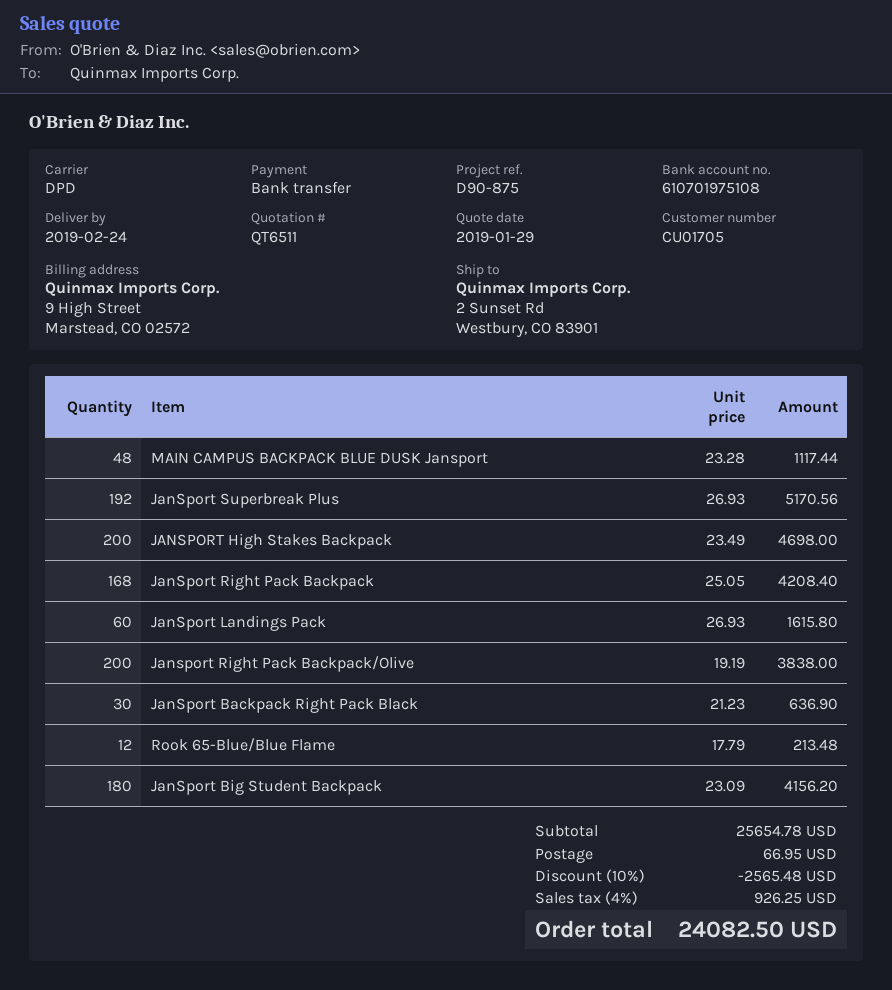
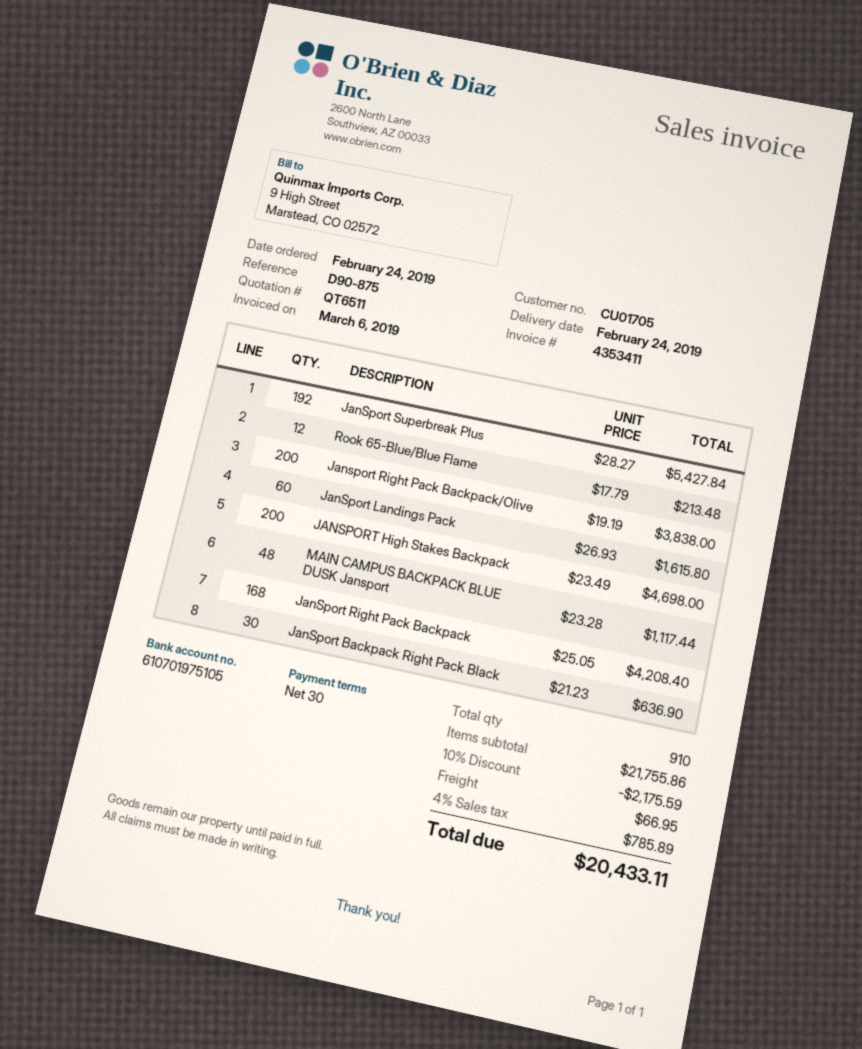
bank account: 610701975108 -> 610701975105
JanSport Superbreak Plus: 192 x 26.93 = 5170.56 -> 192 x 28.27 = 5427.84
JanSport Big Student Backpack: 180 x 23.09 = 4156.20 -> none
subtotal: 25654.78 -> 21755.86
discount: 10% = 2565.48 -> 10% = 2175.59
tax: 4% = 926.25 -> 4% = 785.89
total: 24082.50 -> 20433.11

